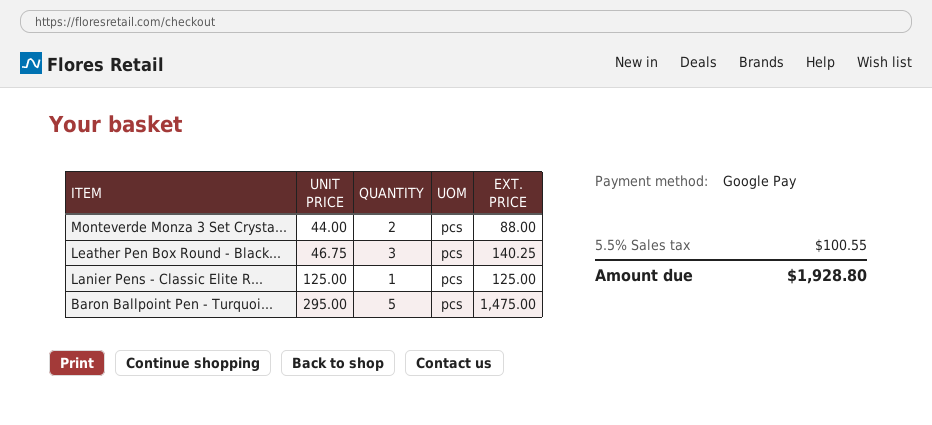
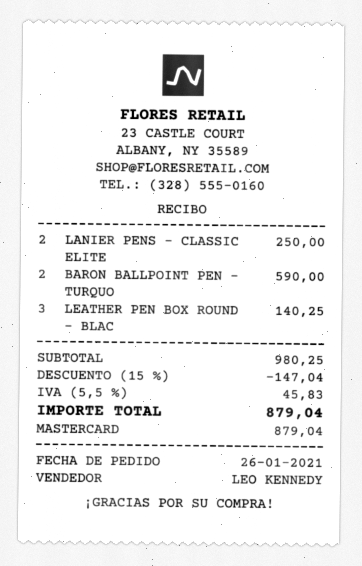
payment method: Google Pay -> Mastercard
Monteverde Monza 3 Set Crysta...: 2 for 88.00 -> none
Lanier Pens - Classic Elite R...: 1 for 125.00 -> 2 for 250.00
Baron Ballpoint Pen - Turquoi...: 5 for 1475.00 -> 2 for 590.00
discount: none -> 15% = 147.04
tax: 5.5% = 100.55 -> 5.5% = 45.83
total: 1928.80 -> 879.04

